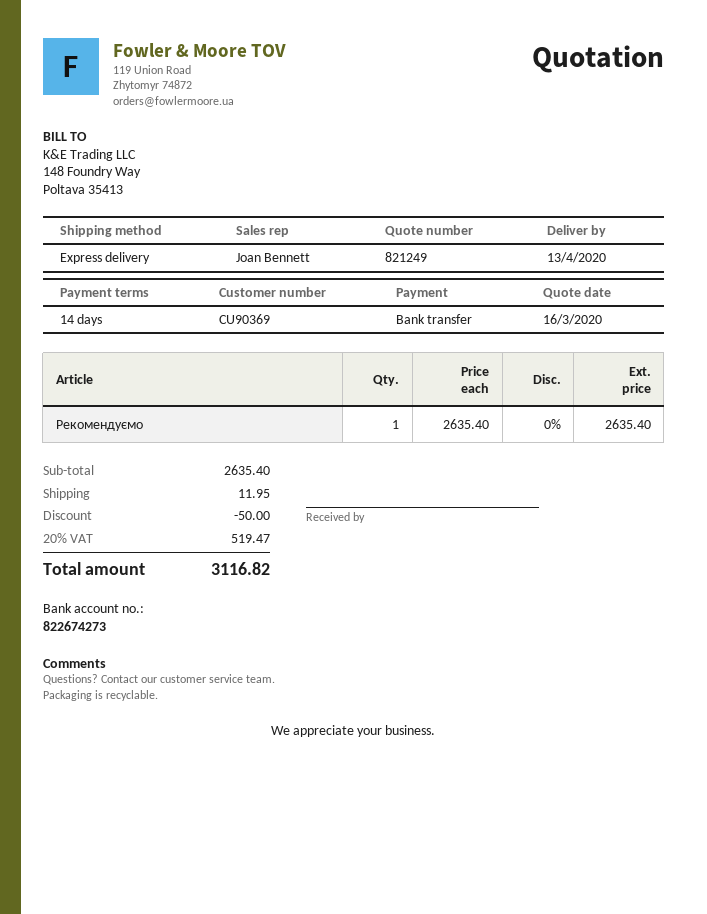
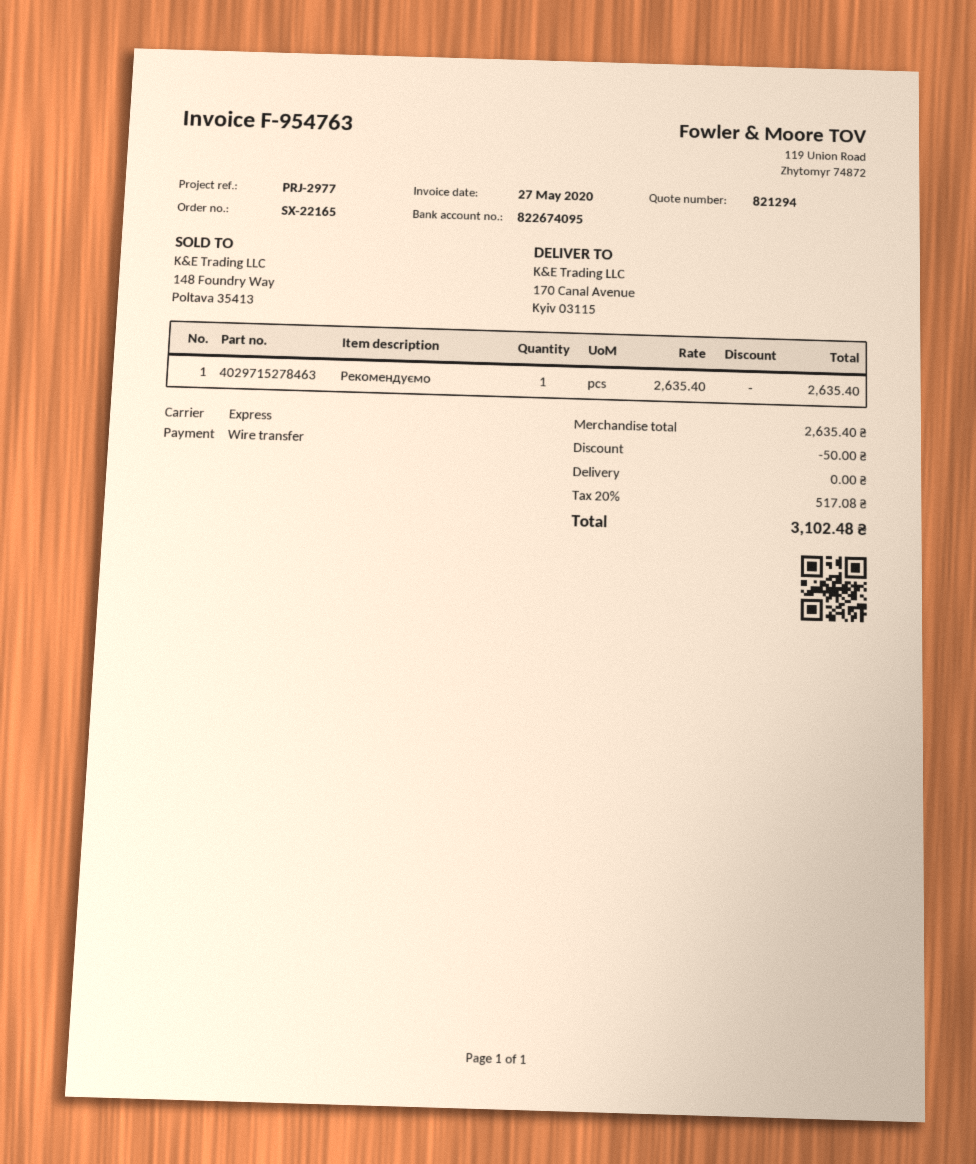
quote number: 821249 -> 821294
bank account: 822674273 -> 822674095
shipping: 11.95 -> 0.00
tax: 20% = 519.47 -> 20% = 517.08
total: 3116.82 -> 3102.48

